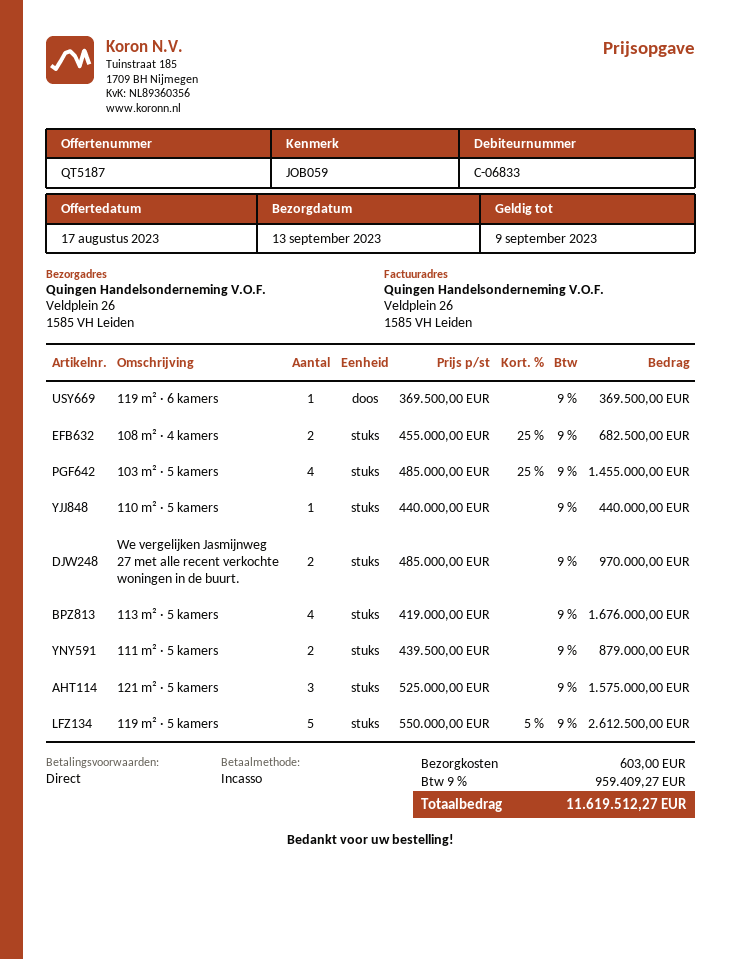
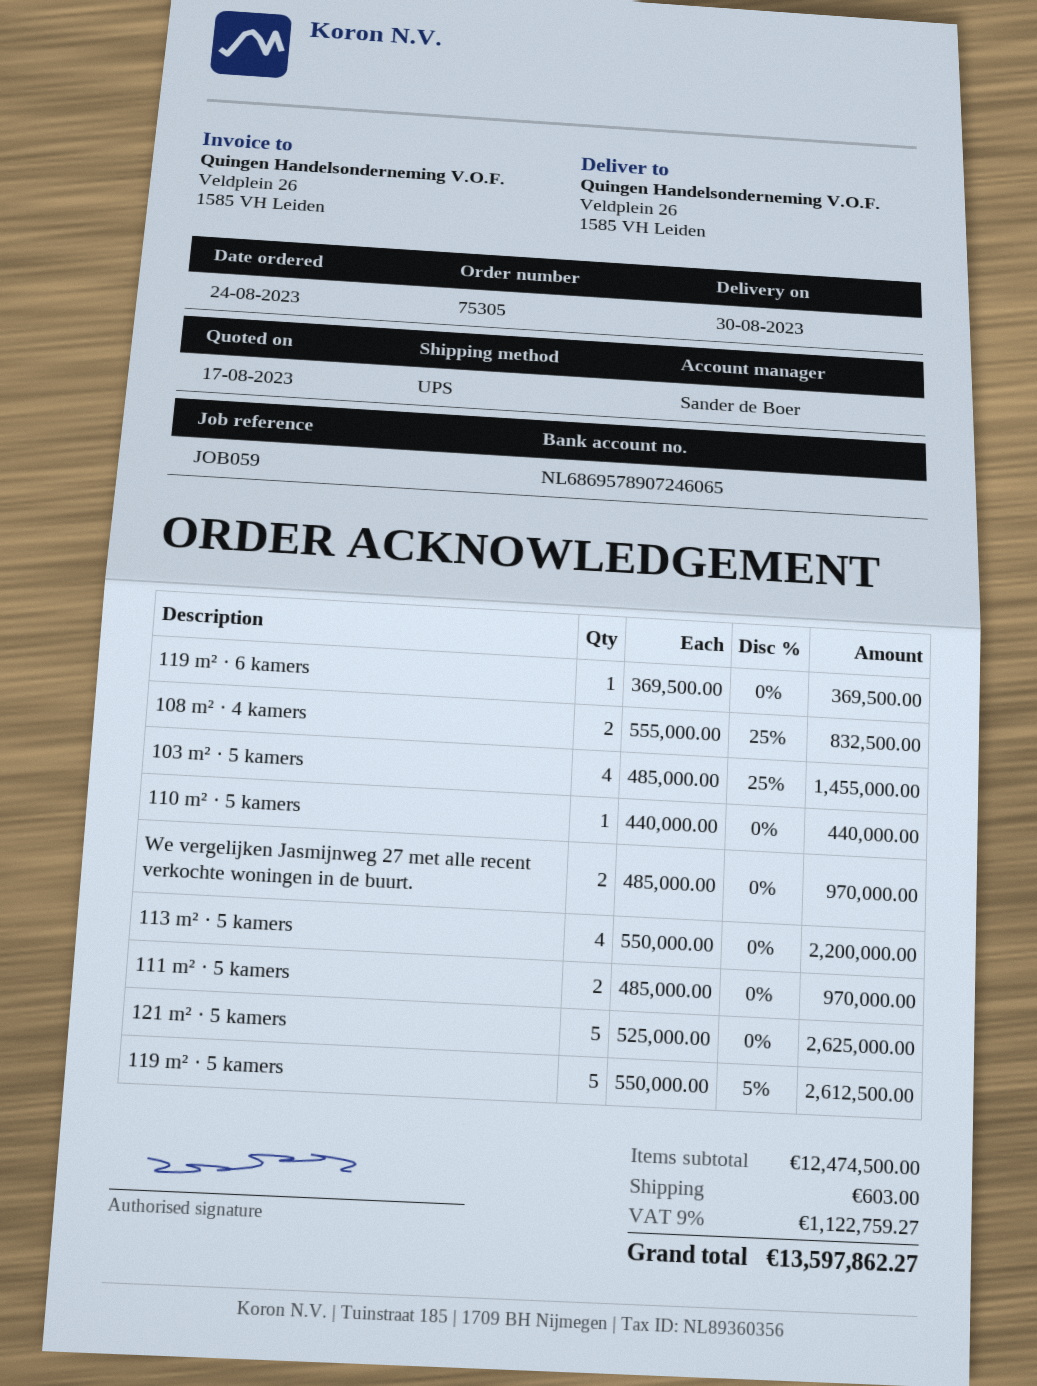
delivery date: 2023-09-13 -> 2023-08-30
108 m² · 4 kamers: 2 x 455000.00 - 25% = 682500.00 -> 2 x 555000.00 - 25% = 832500.00
113 m² · 5 kamers: 4 x 419000.00 = 1676000.00 -> 4 x 550000.00 = 2200000.00
111 m² · 5 kamers: 2 x 439500.00 = 879000.00 -> 2 x 485000.00 = 970000.00
121 m² · 5 kamers: 3 x 525000.00 = 1575000.00 -> 5 x 525000.00 = 2625000.00
tax: 9% = 959409.27 -> 9% = 1122759.27
total: 11619512.27 -> 13597862.27

